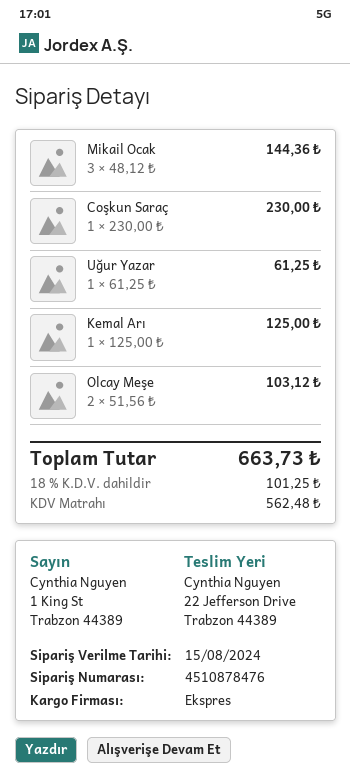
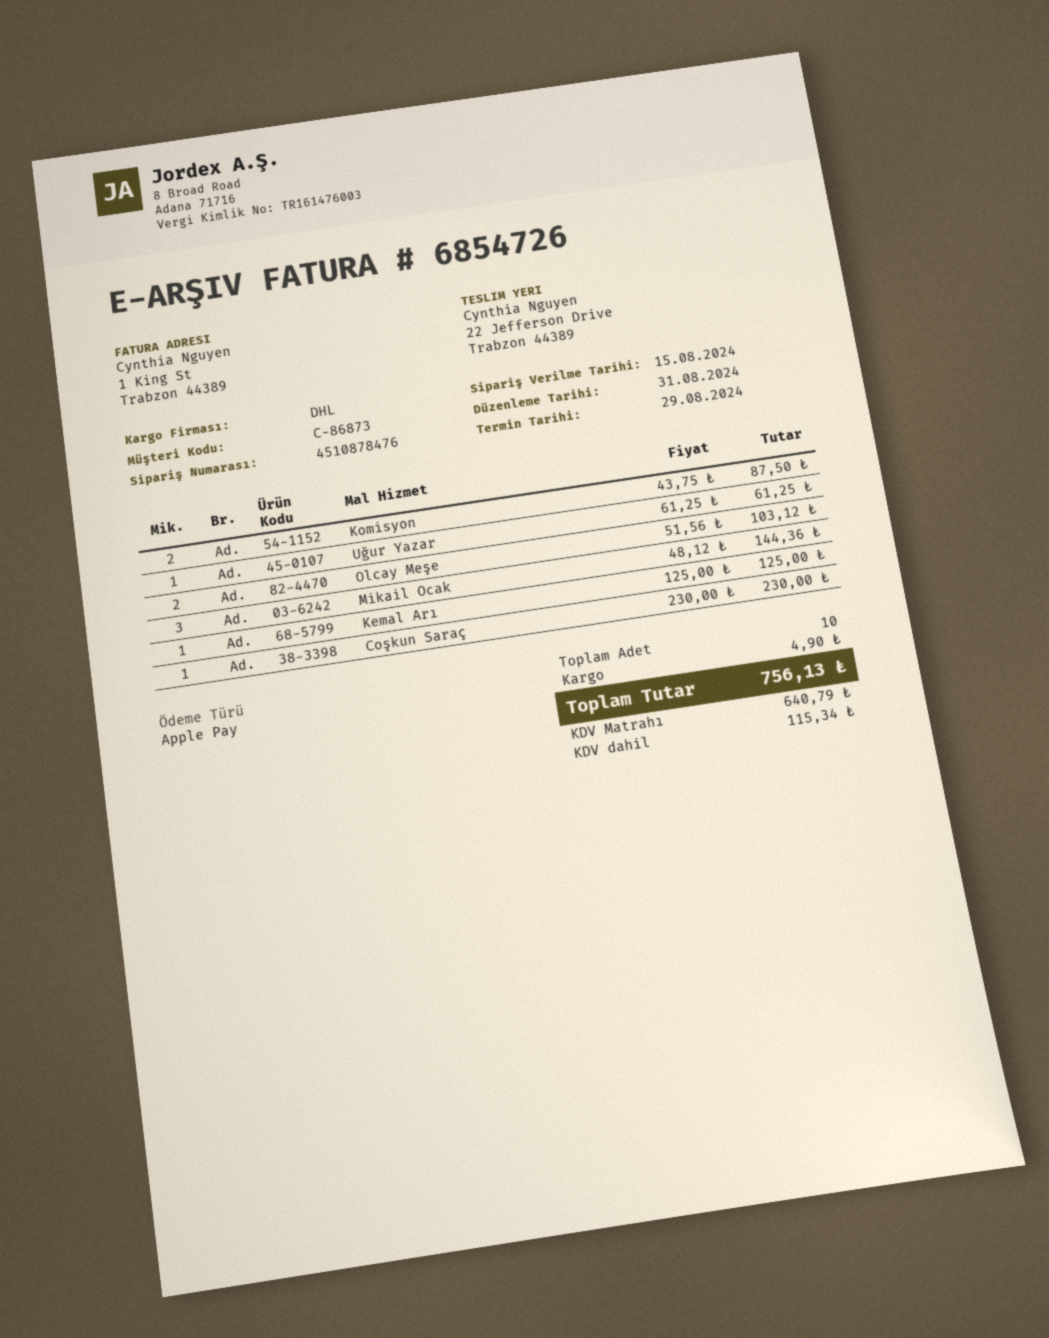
shipping method: express -> DHL
Komisyon: none -> 2 x 43.75 = 87.50
shipping: none -> 4.90
net: 562.48 -> 640.79
tax: 101.25 -> 115.34
total: 663.73 -> 756.13

